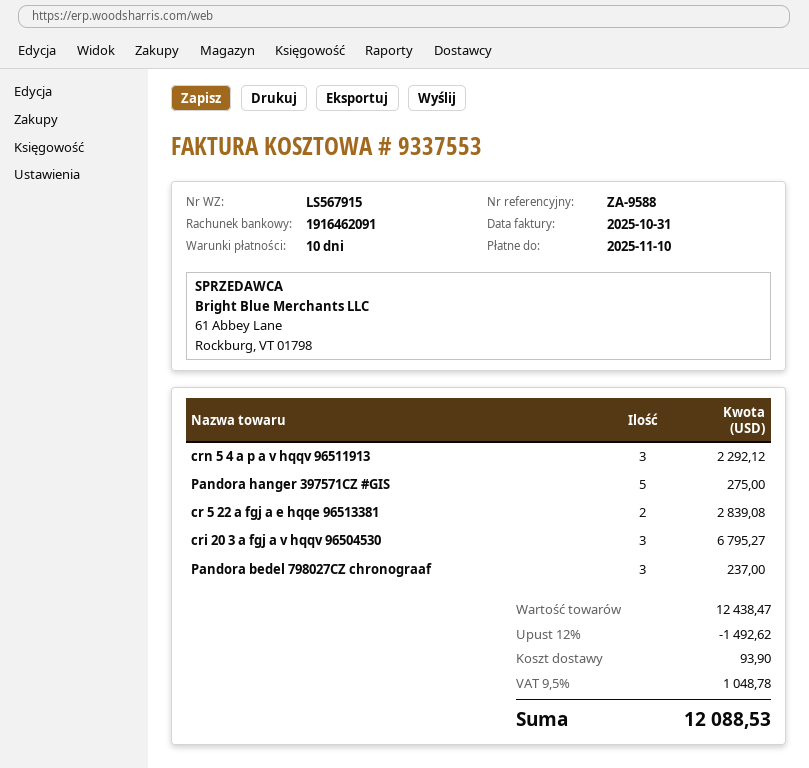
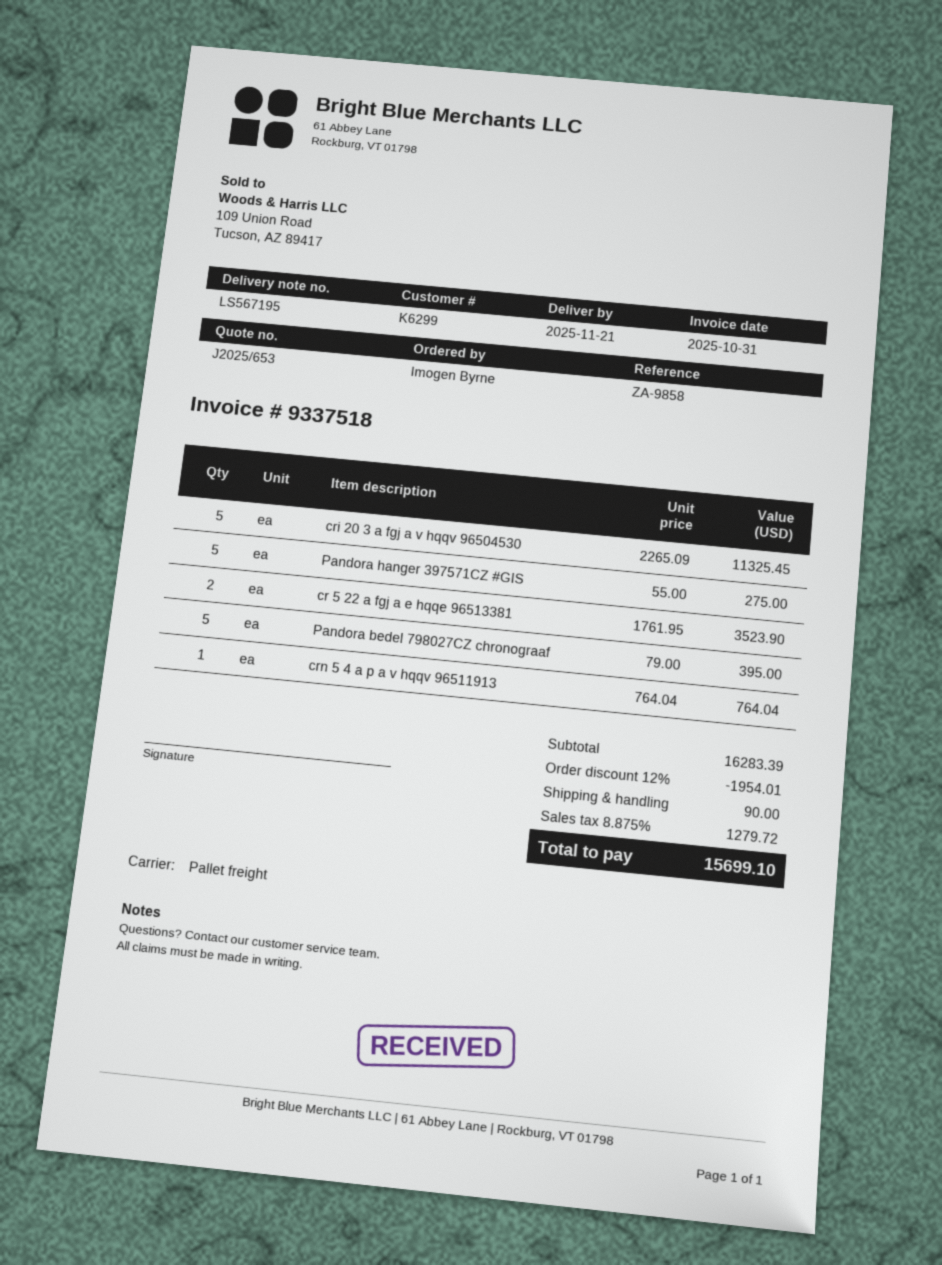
delivery note number: LS567915 -> LS567195
invoice number: 9337553 -> 9337518
reference: ZA-9588 -> ZA-9858
crn 5 4 a p a v hqqv 96511913: 3 for 2292.12 -> 1 for 764.04
cr 5 22 a fgj a e hqqe 96513381: 2 for 2839.08 -> 2 for 3523.90
cri 20 3 a fgj a v hqqv 96504530: 3 for 6795.27 -> 5 for 11325.45
Pandora bedel 798027CZ chronograaf: 3 for 237.00 -> 5 for 395.00
subtotal: 12438.47 -> 16283.39
discount: 12% = 1492.62 -> 12% = 1954.01
shipping: 93.90 -> 90.00
tax: 9.5% = 1048.78 -> 8.875% = 1279.72
total: 12088.53 -> 15699.10

